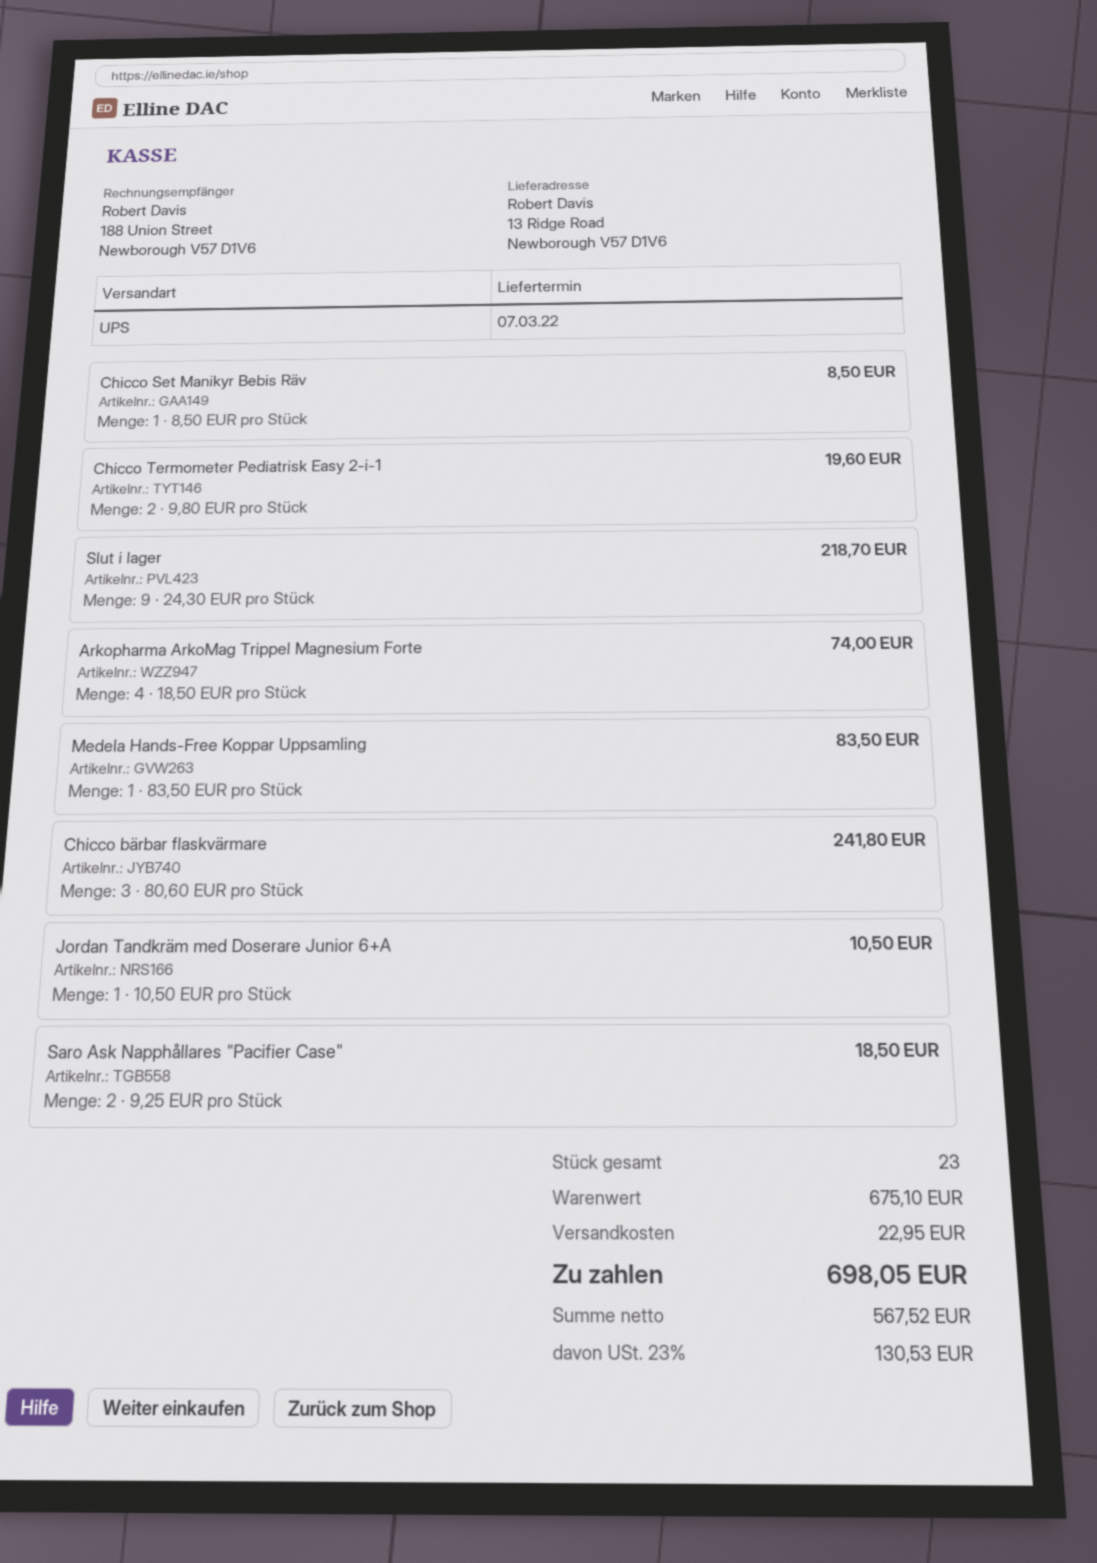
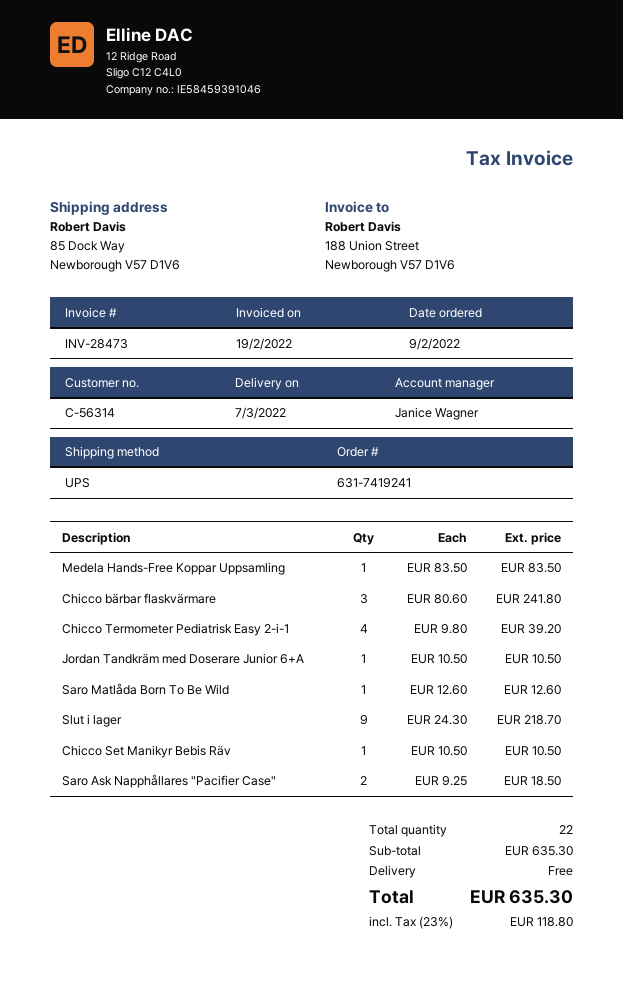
ship to: 13 Ridge Road, Newborough V57 D1V6 -> 85 Dock Way, Newborough V57 D1V6
Chicco Set Manikyr Bebis Räv: 1 x 8.50 = 8.50 -> 1 x 10.50 = 10.50
Chicco Termometer Pediatrisk Easy 2-i-1: 2 x 9.80 = 19.60 -> 4 x 9.80 = 39.20
Arkopharma ArkoMag Trippel Magnesium Forte: 4 x 18.50 = 74.00 -> none
Saro Matlåda Born To Be Wild: none -> 1 x 12.60 = 12.60
total quantity: 23 -> 22
subtotal: 675.10 -> 635.30
shipping: 22.95 -> 0.00
tax: 23% = 130.53 -> 23% = 118.80
total: 698.05 -> 635.30

